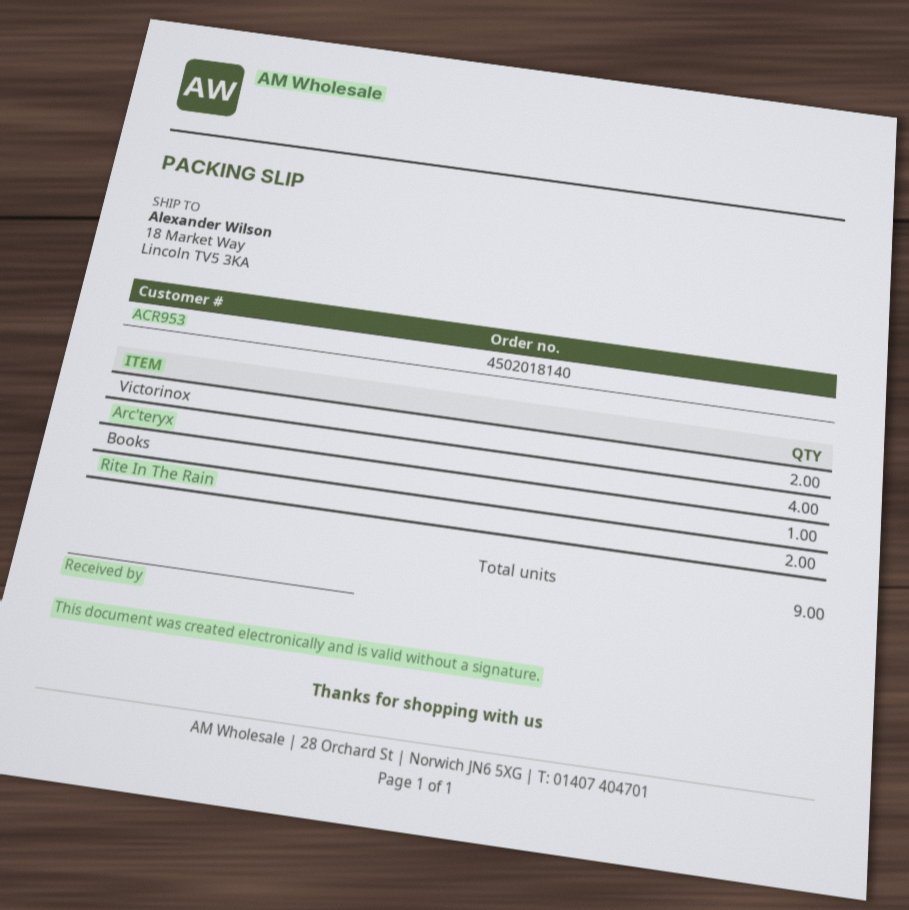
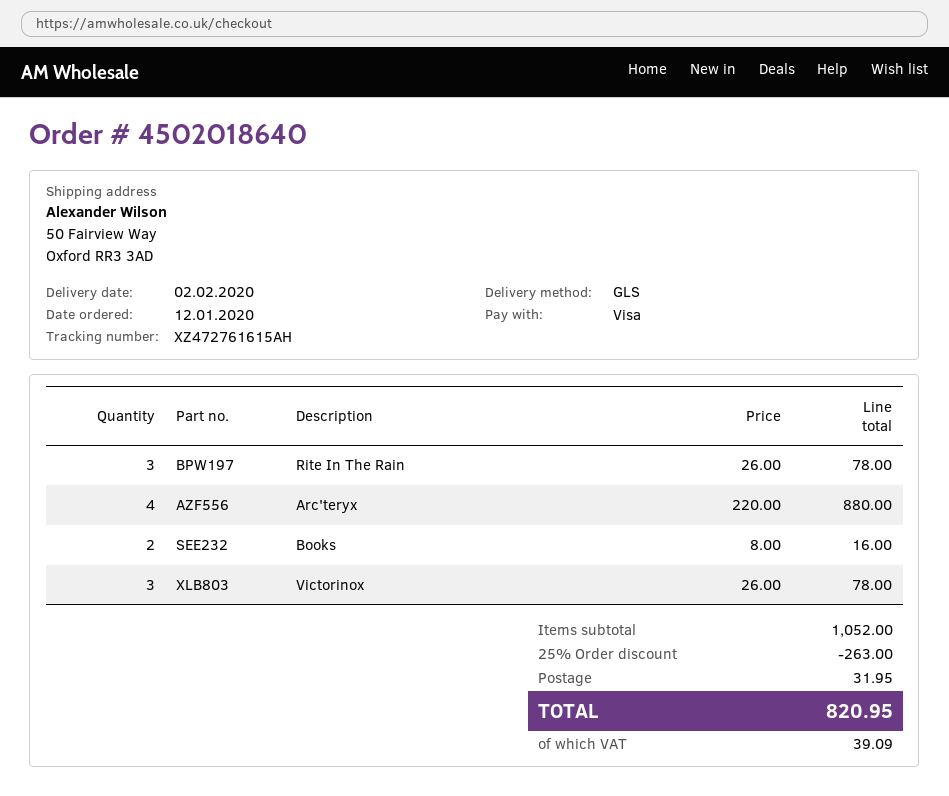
order number: 4502018140 -> 4502018640
ship to: 18 Market Way, Lincoln TV5 3KA -> 50 Fairview Way, Oxford RR3 3AD
Victorinox: 2 -> 3
Books: 1 -> 2
Rite In The Rain: 2 -> 3

